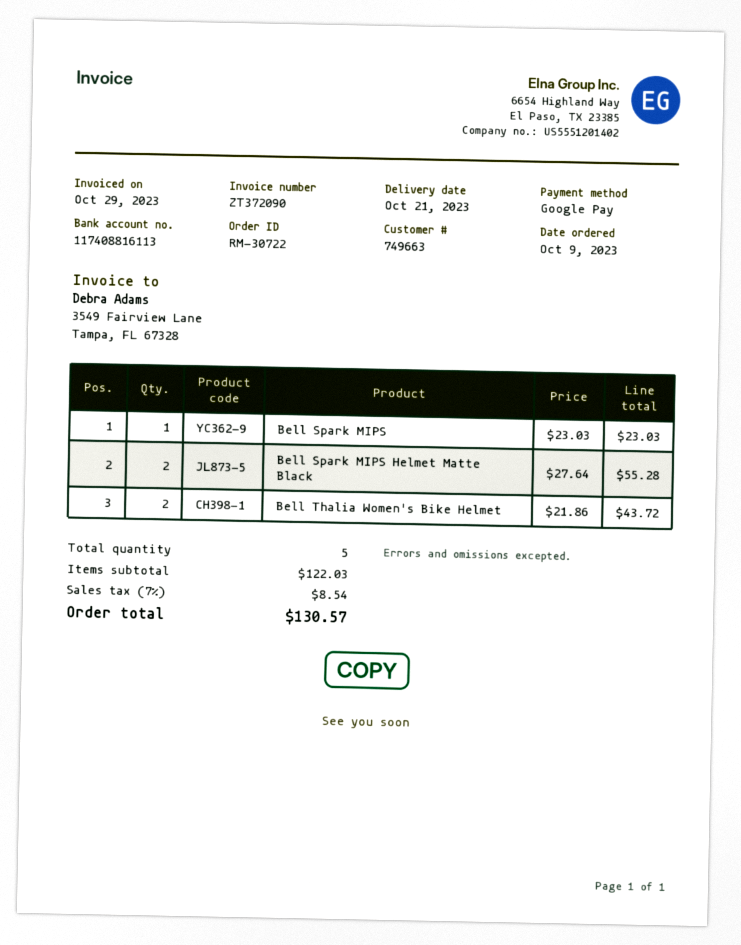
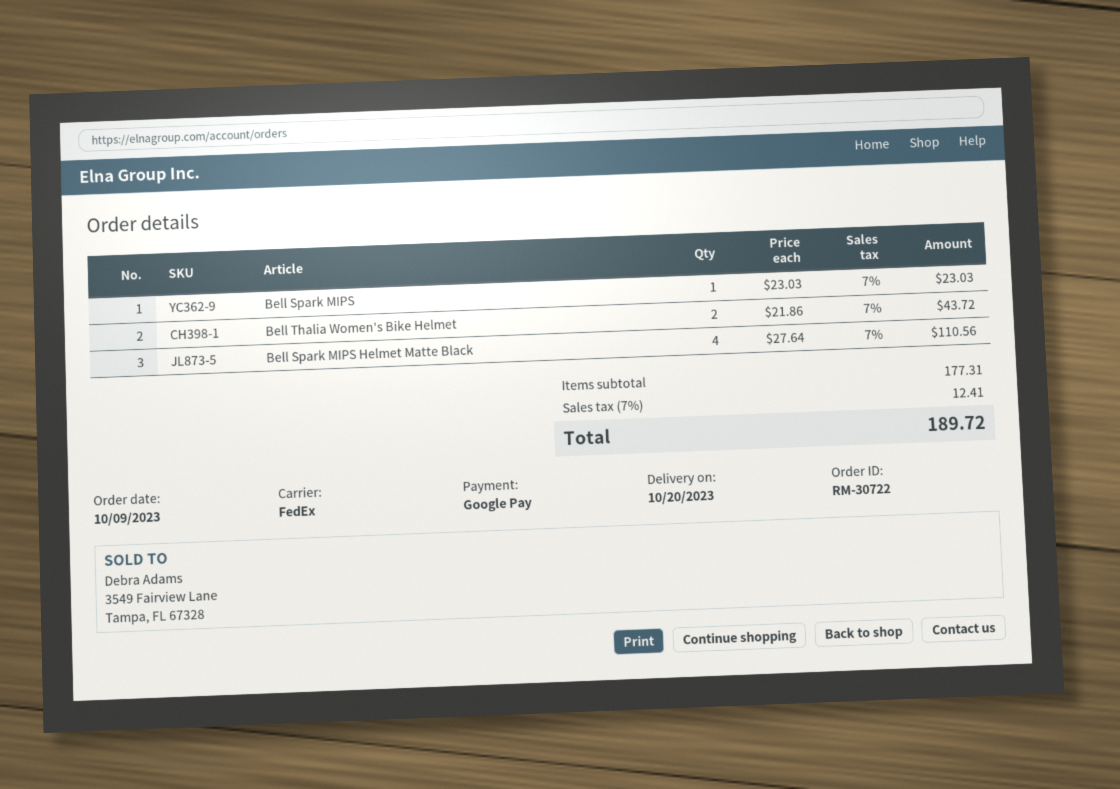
delivery date: 2023-10-21 -> 2023-10-20
Bell Spark MIPS Helmet Matte Black: 2 x 27.64 = 55.28 -> 4 x 27.64 = 110.56
subtotal: 122.03 -> 177.31
tax: 7% = 8.54 -> 7% = 12.41
total: 130.57 -> 189.72

